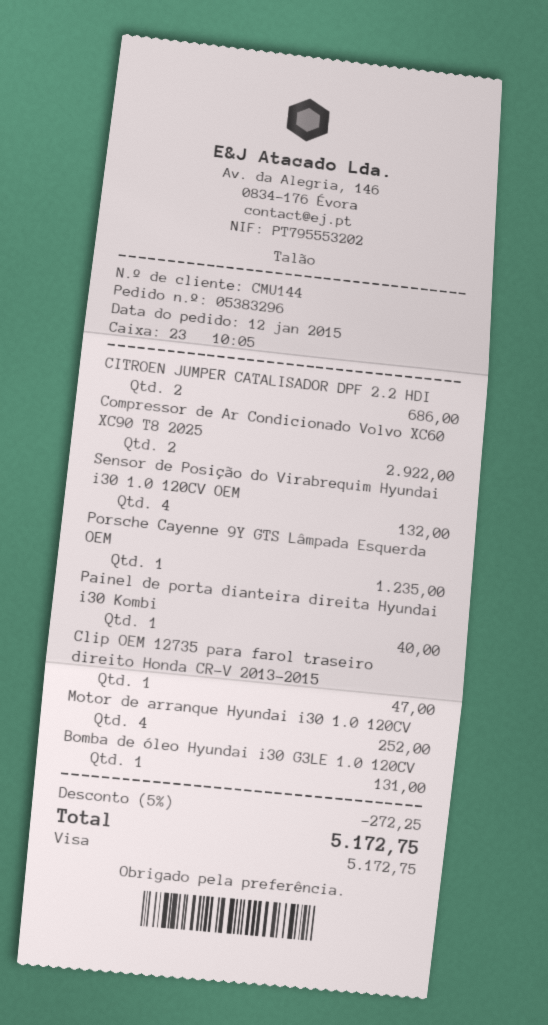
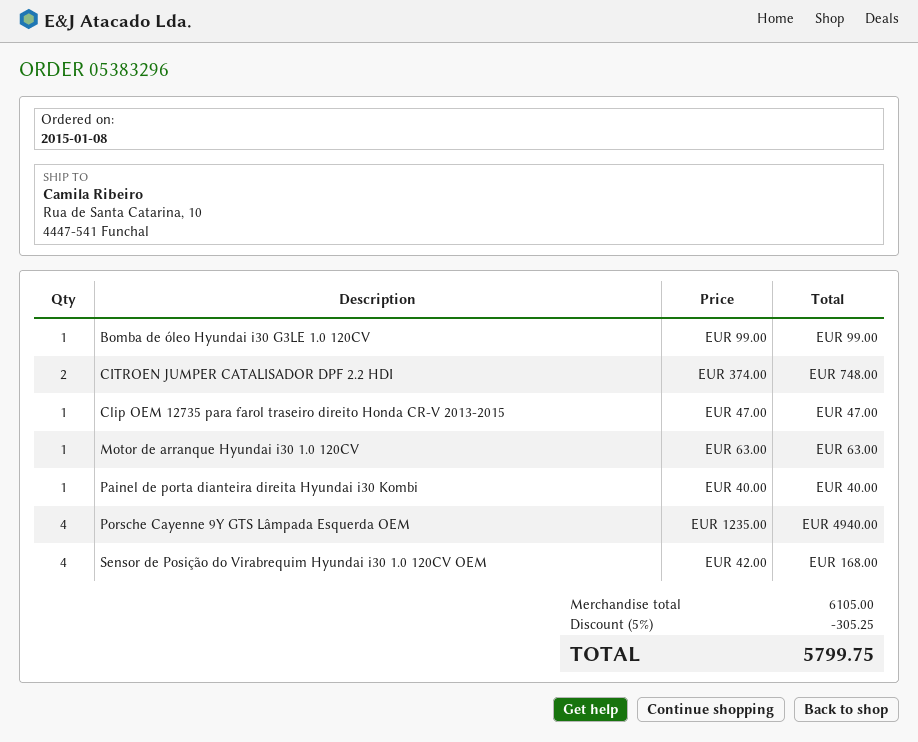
order date: 2015-01-12 -> 2015-01-08
CITROEN JUMPER CATALISADOR DPF 2.2 HDI: 2 for 686.00 -> 2 for 748.00
Compressor de Ar Condicionado Volvo XC60 XC90 T8 2025: 2 for 2922.00 -> none
Sensor de Posição do Virabrequim Hyundai i30 1.0 120CV OEM: 4 for 132.00 -> 4 for 168.00
Porsche Cayenne 9Y GTS Lâmpada Esquerda OEM: 1 for 1235.00 -> 4 for 4940.00
Motor de arranque Hyundai i30 1.0 120CV: 4 for 252.00 -> 1 for 63.00
Bomba de óleo Hyundai i30 G3LE 1.0 120CV: 1 for 131.00 -> 1 for 99.00
discount: 5% = 272.25 -> 5% = 305.25
total: 5172.75 -> 5799.75

